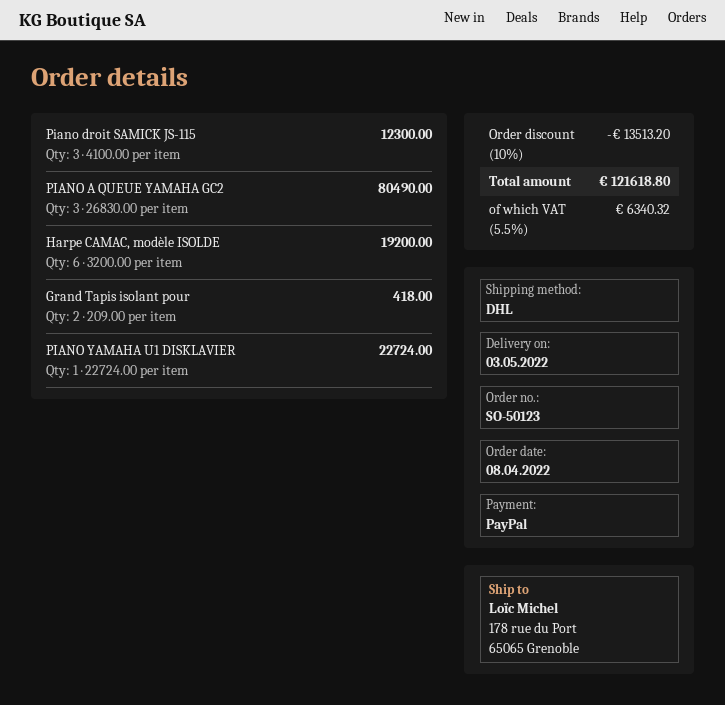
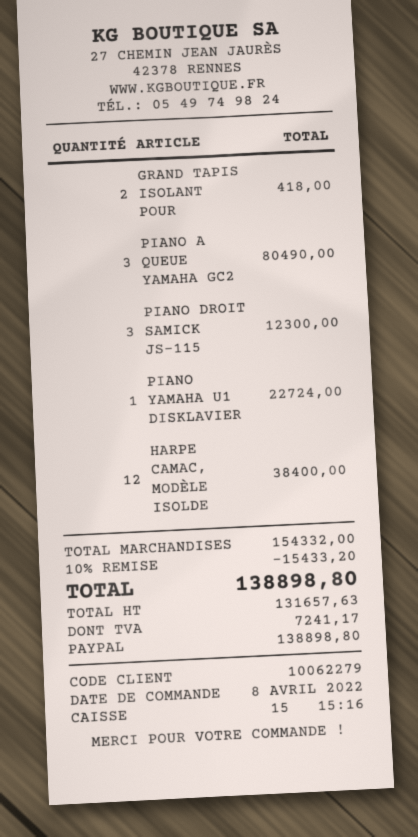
Harpe CAMAC, modèle ISOLDE: 6 for 19200.00 -> 12 for 38400.00
discount: 10% = 13513.20 -> 10% = 15433.20
tax: 6340.32 -> 7241.17
total: 121618.80 -> 138898.80

